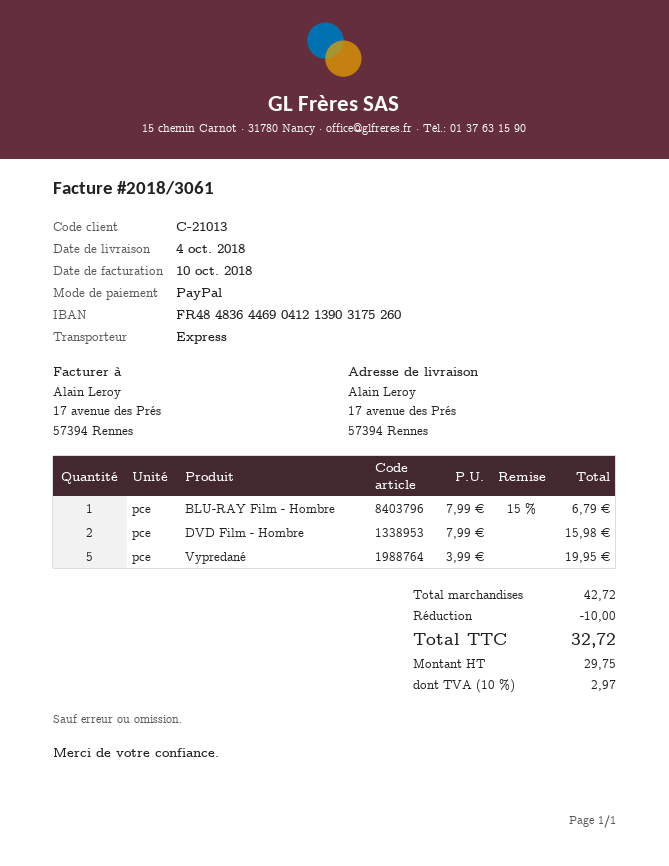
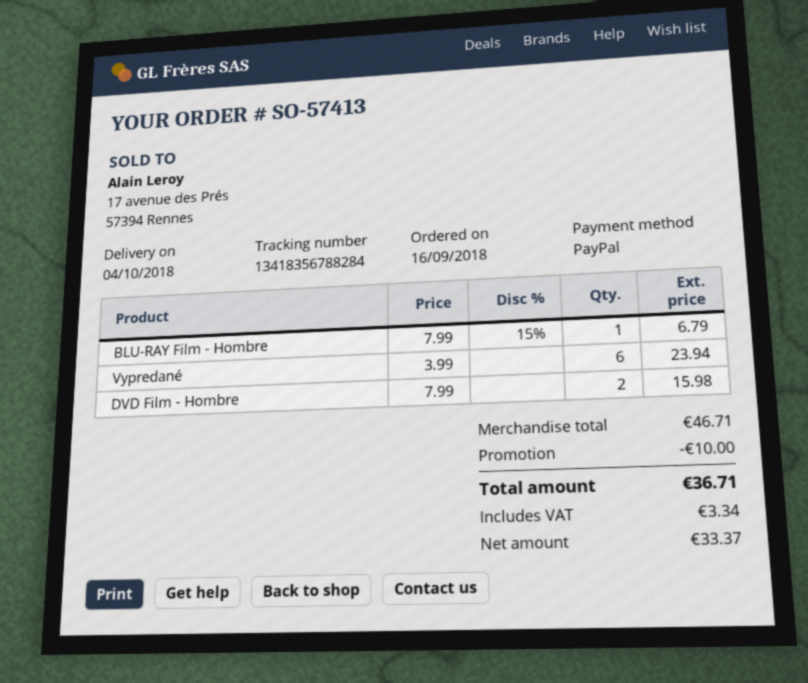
Vypredané: 5 x 3.99 = 19.95 -> 6 x 3.99 = 23.94
subtotal: 42.72 -> 46.71
net: 29.75 -> 33.37
tax: 2.97 -> 3.34
total: 32.72 -> 36.71

